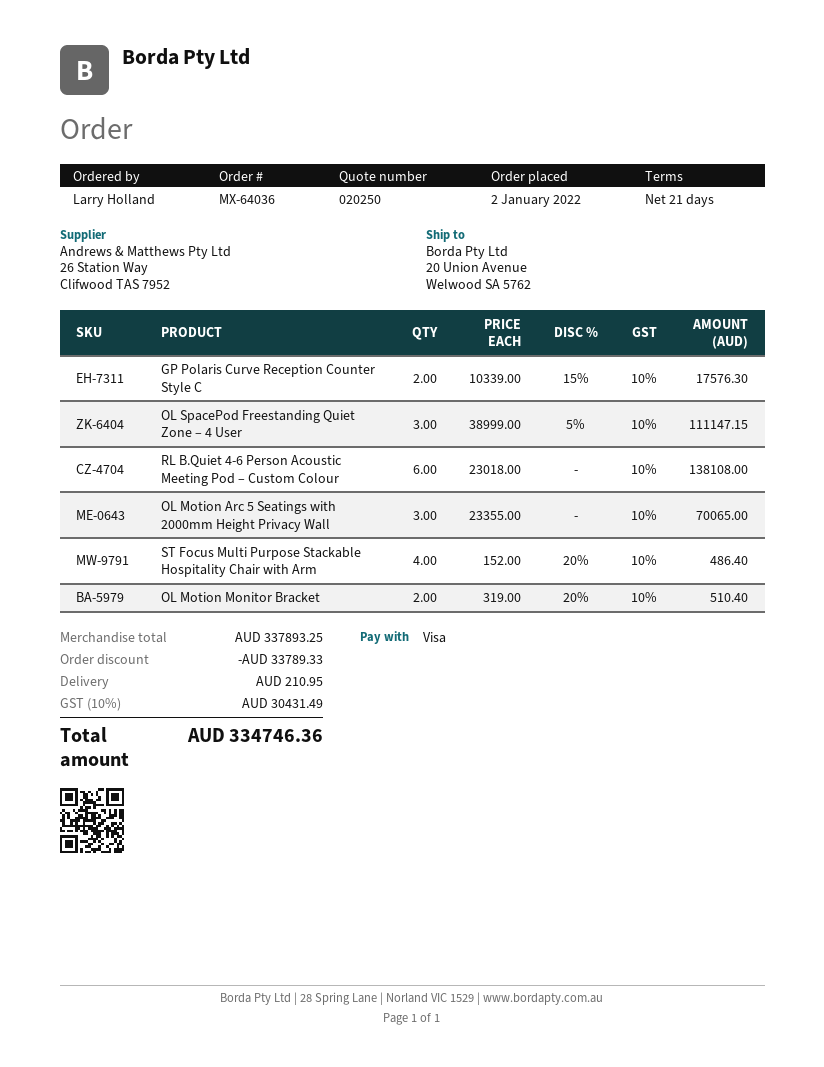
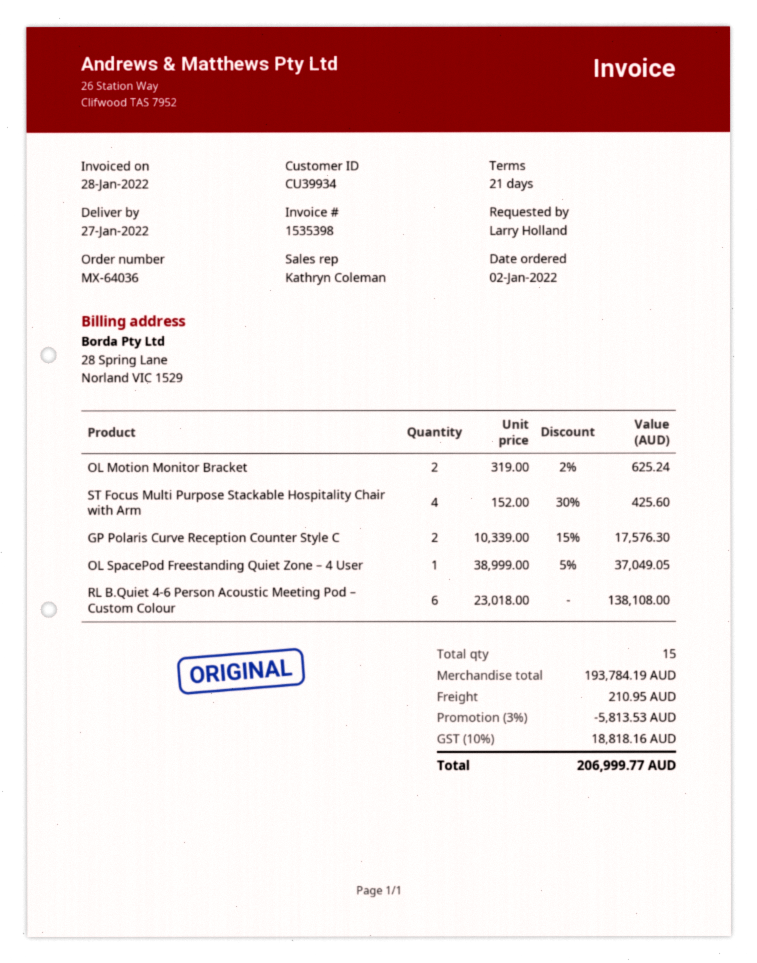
OL SpacePod Freestanding Quiet Zone – 4 User: 3 x 38999.00 - 5% = 111147.15 -> 1 x 38999.00 - 5% = 37049.05
OL Motion Arc 5 Seatings with 2000mm Height Privacy Wall: 3 x 23355.00 = 70065.00 -> none
ST Focus Multi Purpose Stackable Hospitality Chair with Arm: 4 x 152.00 - 20% = 486.40 -> 4 x 152.00 - 30% = 425.60
OL Motion Monitor Bracket: 2 x 319.00 - 20% = 510.40 -> 2 x 319.00 - 2% = 625.24
subtotal: 337893.25 -> 193784.19
discount: 33789.33 -> 5813.53
tax: 10% = 30431.49 -> 10% = 18818.16
total: 334746.36 -> 206999.77

